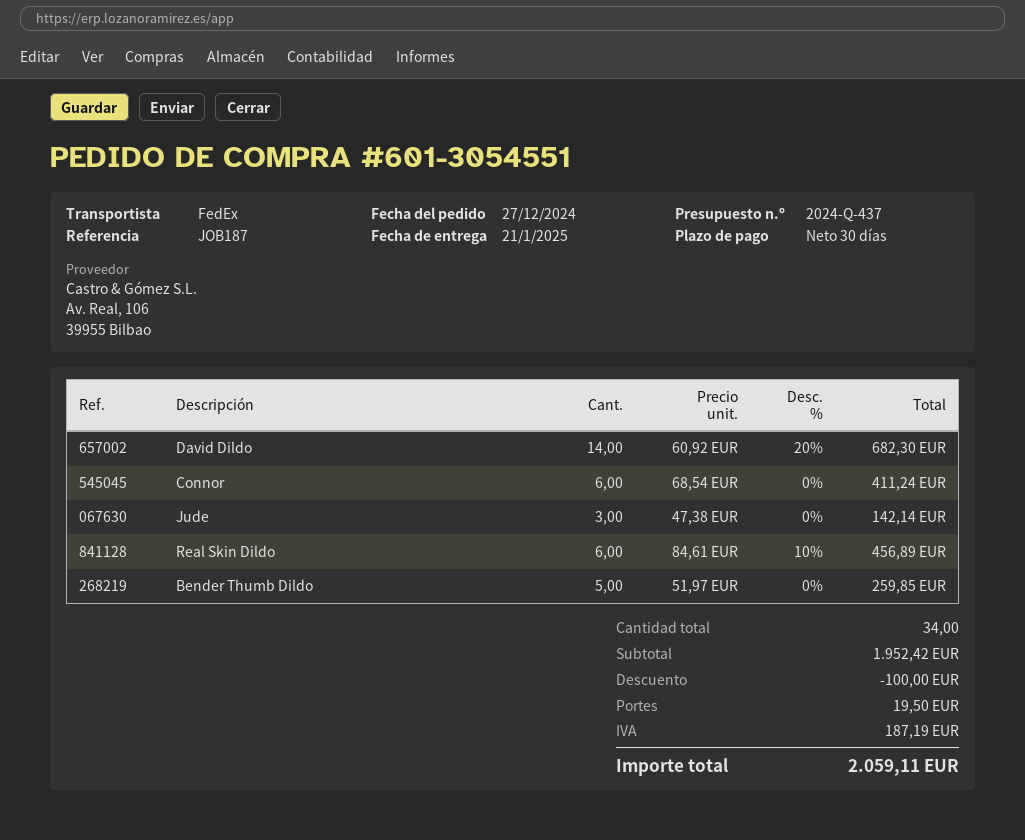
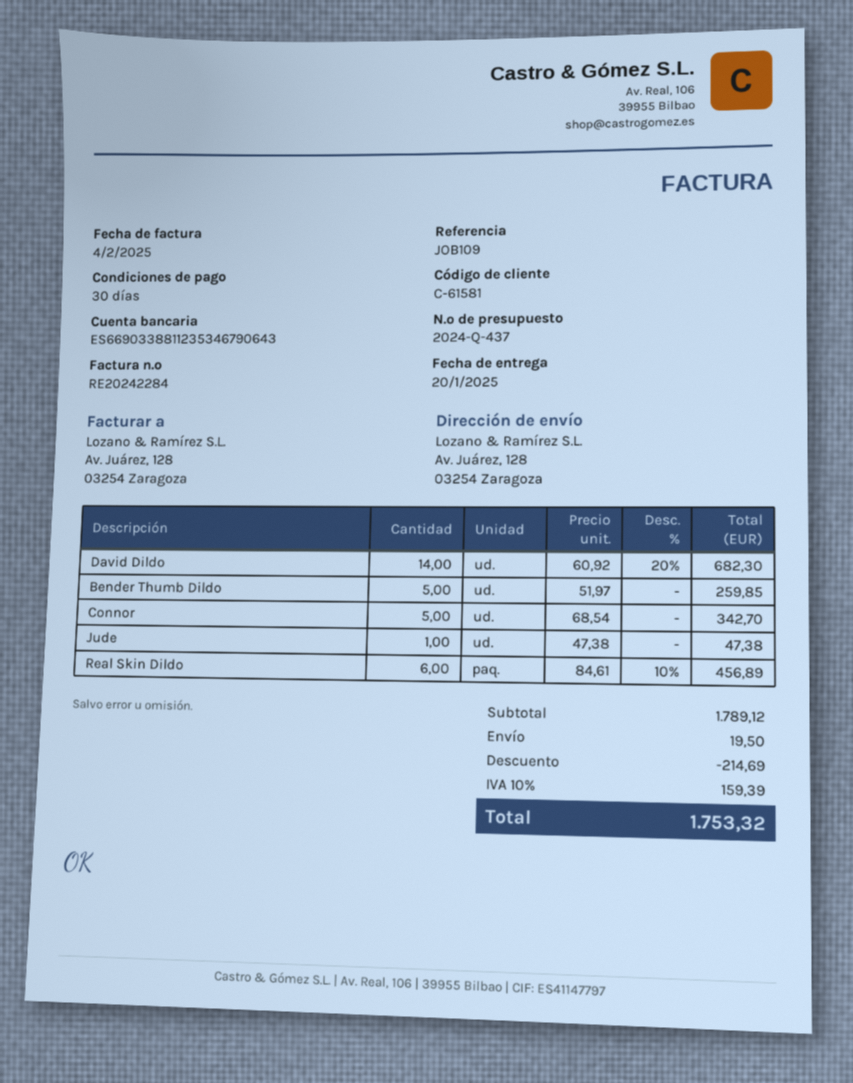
delivery date: 2025-01-21 -> 2025-01-20
reference: JOB187 -> JOB109
Connor: 6 x 68.54 = 411.24 -> 5 x 68.54 = 342.70
Jude: 3 x 47.38 = 142.14 -> 1 x 47.38 = 47.38
subtotal: 1952.42 -> 1789.12
discount: 100.00 -> 214.69
tax: 187.19 -> 159.39
total: 2059.11 -> 1753.32

